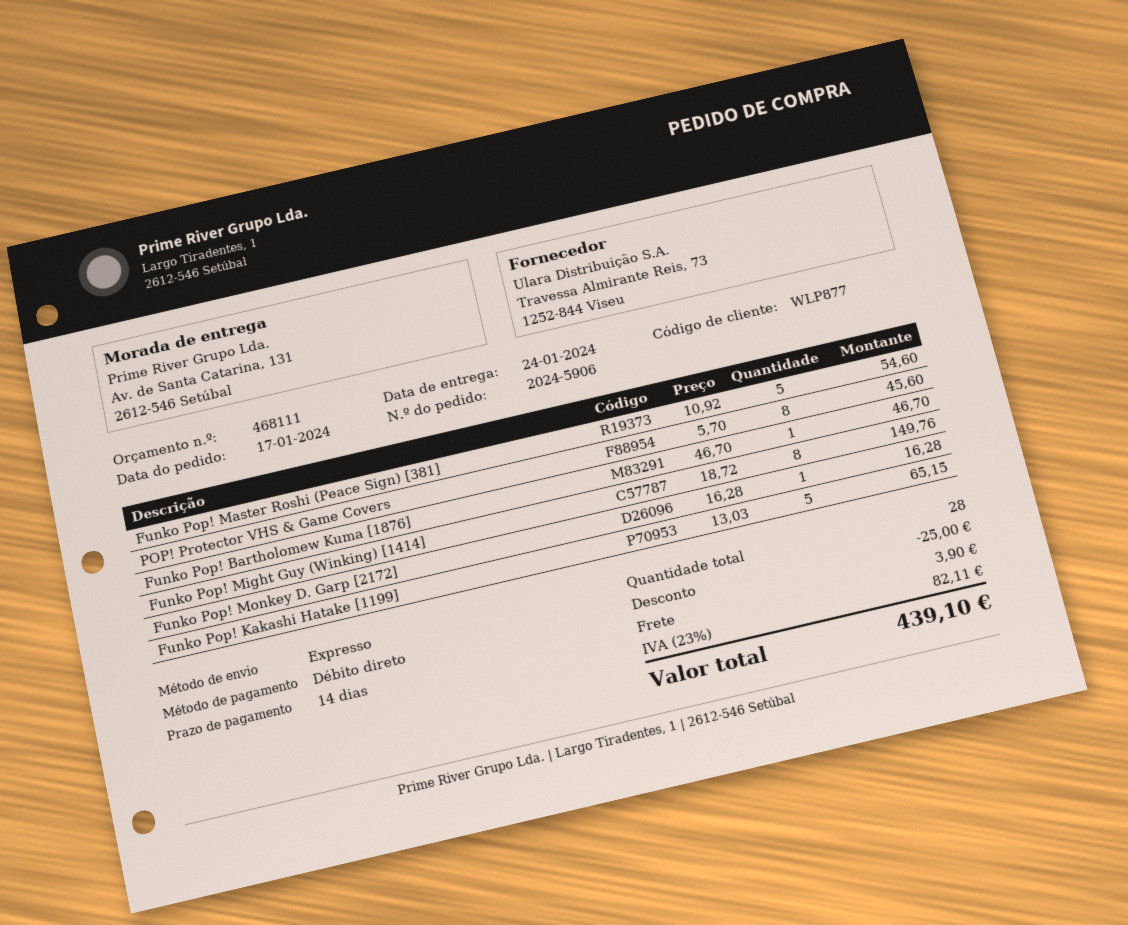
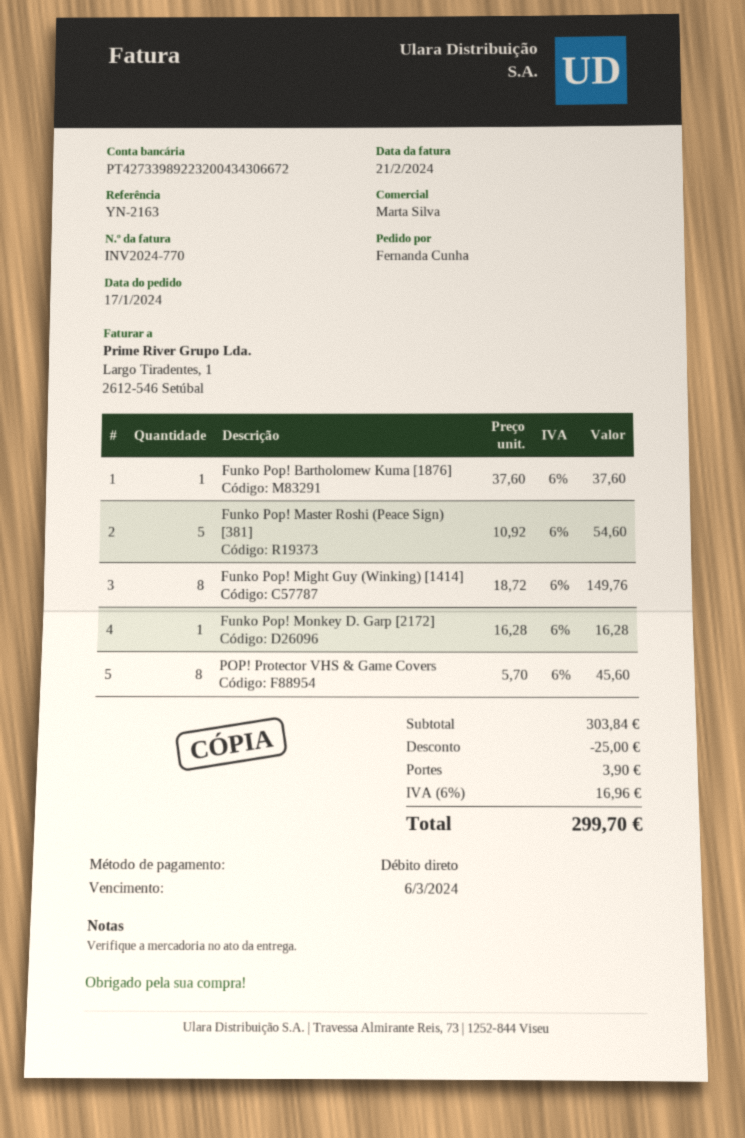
Funko Pop! Bartholomew Kuma [1876]: 1 x 46.70 = 46.70 -> 1 x 37.60 = 37.60
Funko Pop! Kakashi Hatake [1199]: 5 x 13.03 = 65.15 -> none
tax: 23% = 82.11 -> 6% = 16.96
total: 439.10 -> 299.70

